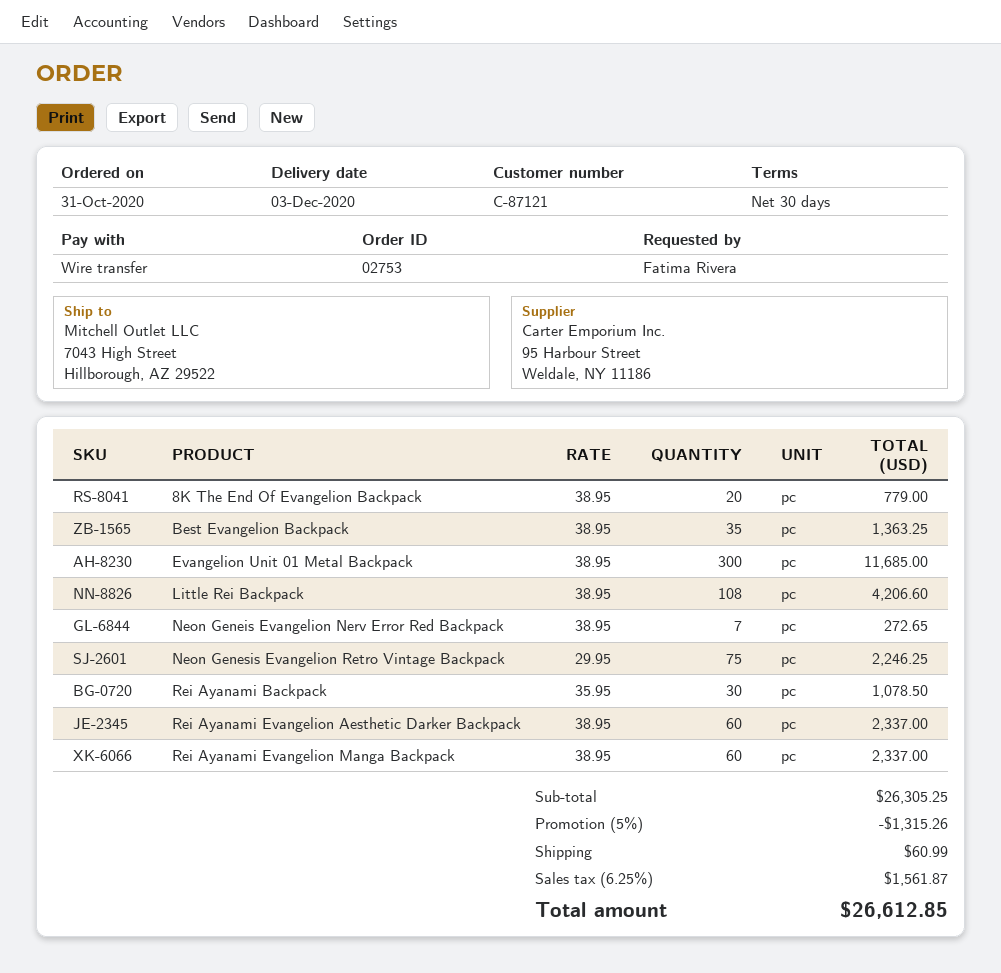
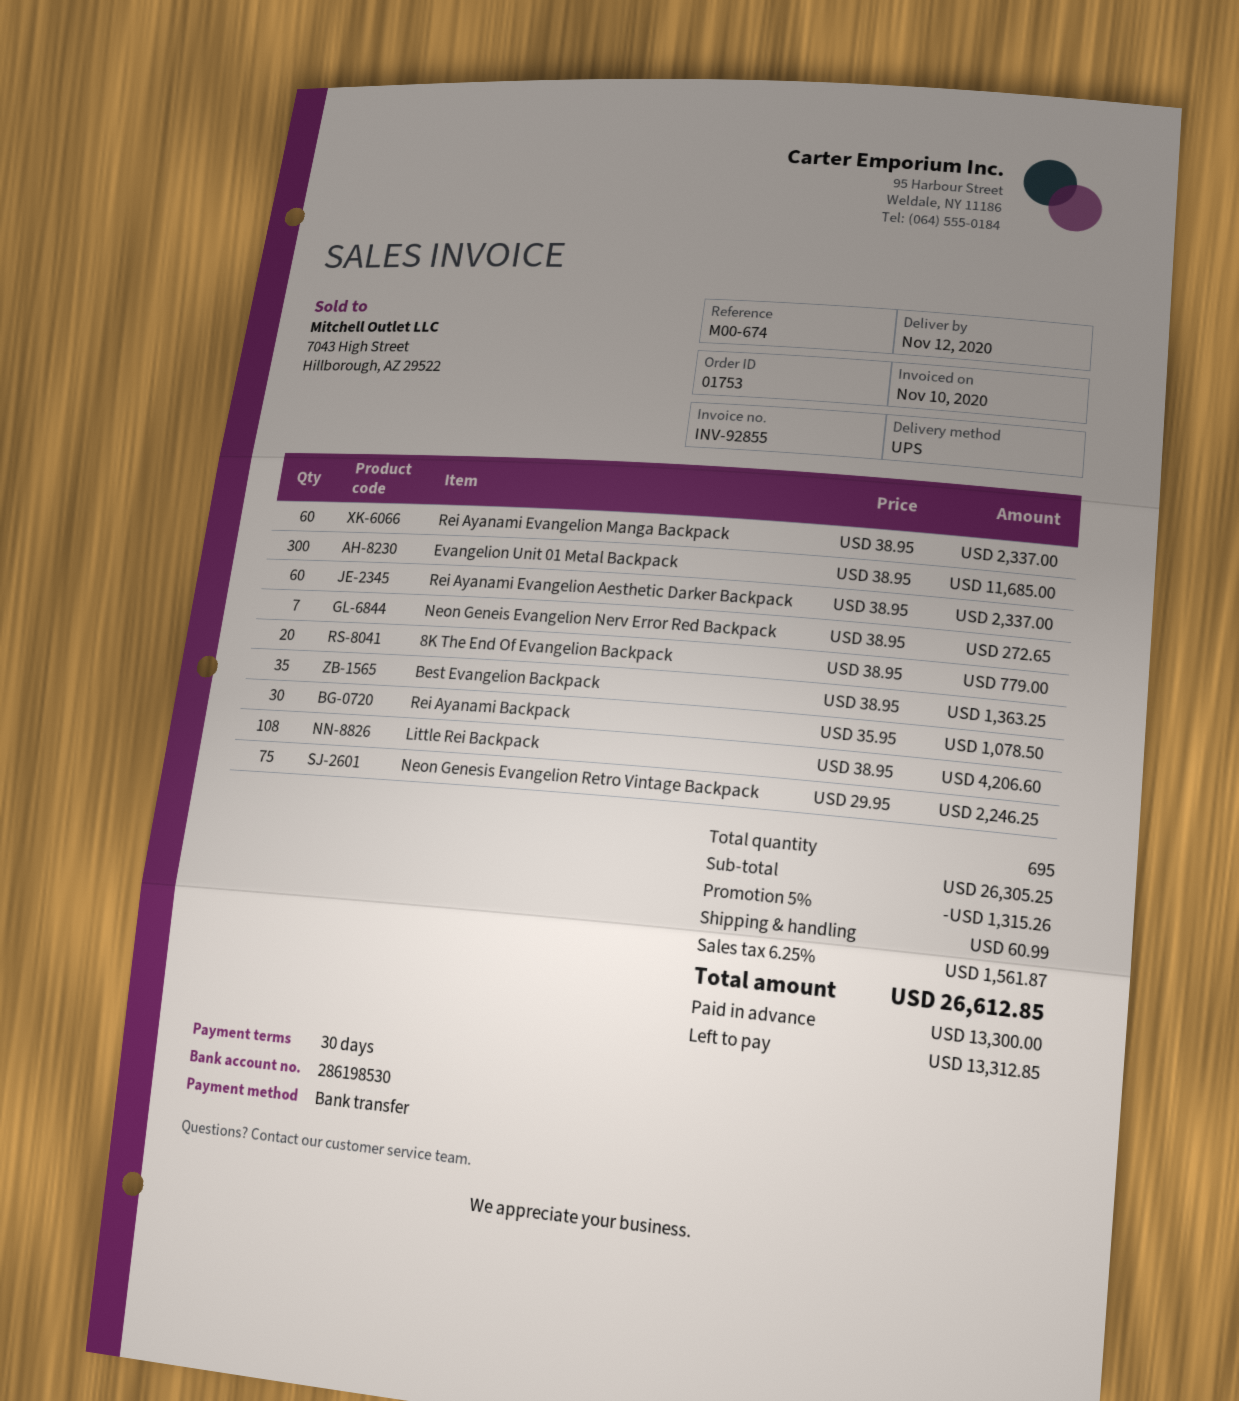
order number: 02753 -> 01753
delivery date: 2020-12-03 -> 2020-11-12

